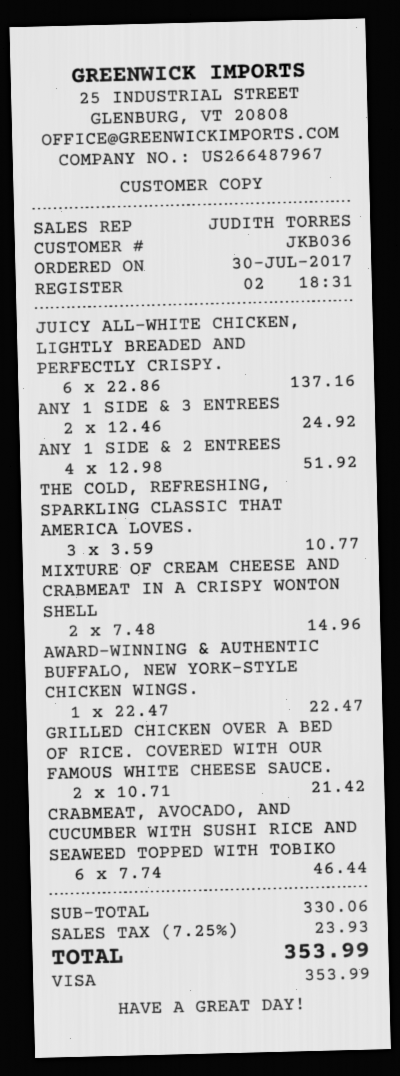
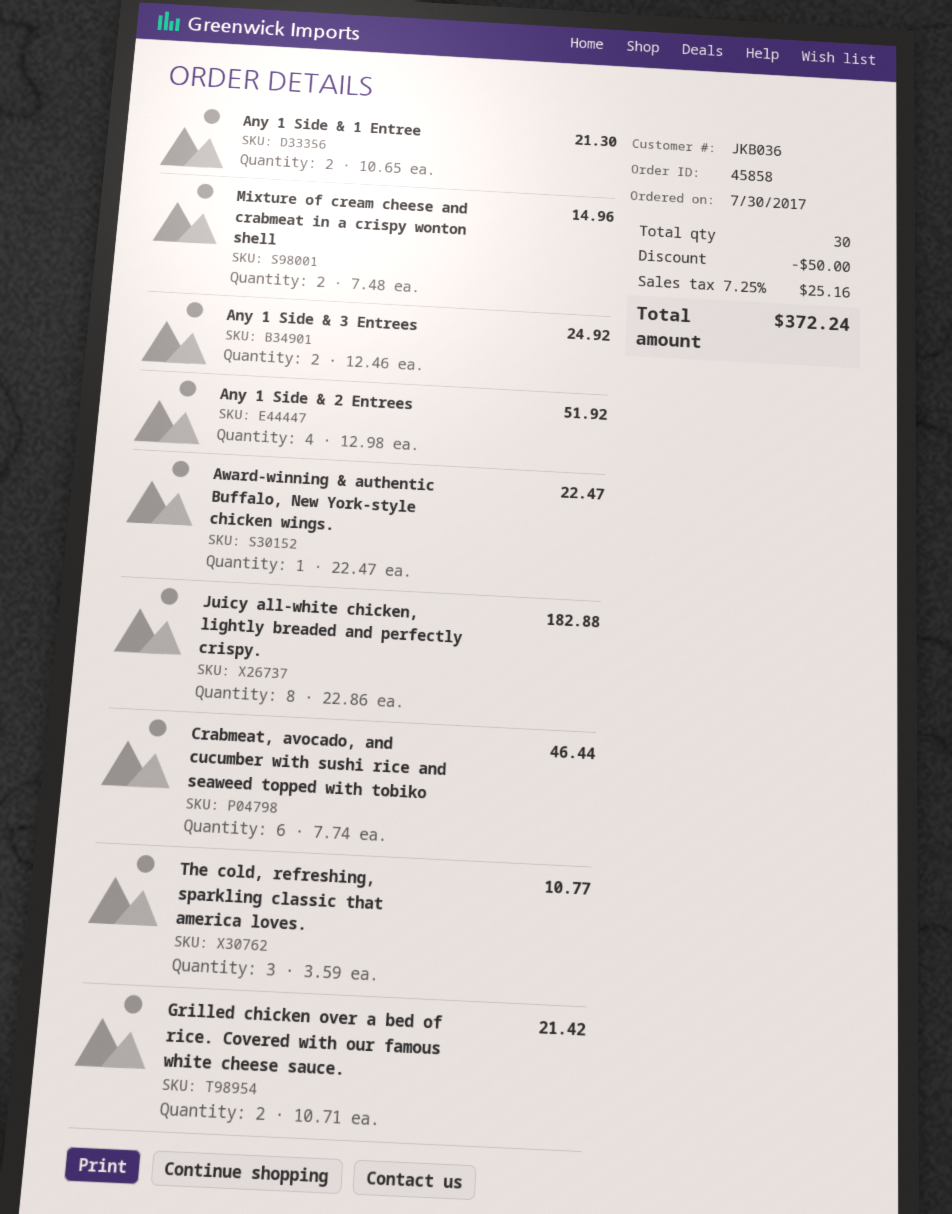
JUICY ALL-WHITE CHICKEN, LIGHTLY BREADED AND PERFECTLY CRISPY.: 6 x 22.86 = 137.16 -> 8 x 22.86 = 182.88
Any 1 Side & 1 Entree: none -> 2 x 10.65 = 21.30
discount: none -> 50.00
tax: 7.25% = 23.93 -> 7.25% = 25.16
total: 353.99 -> 372.24

